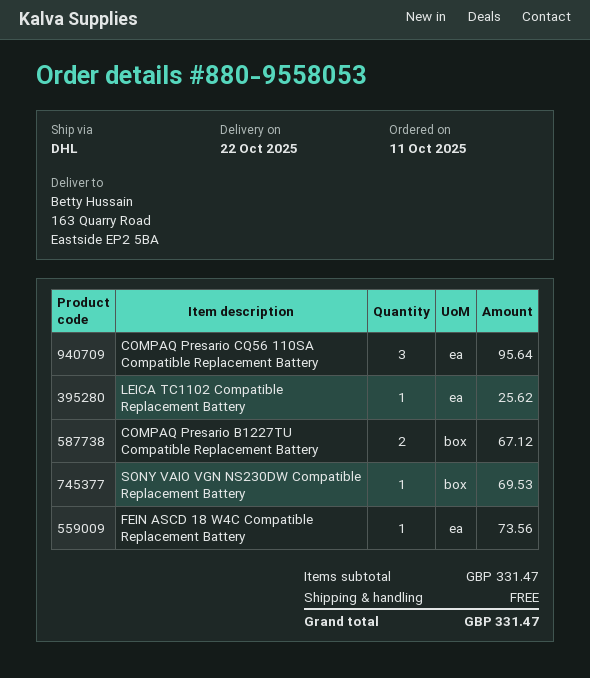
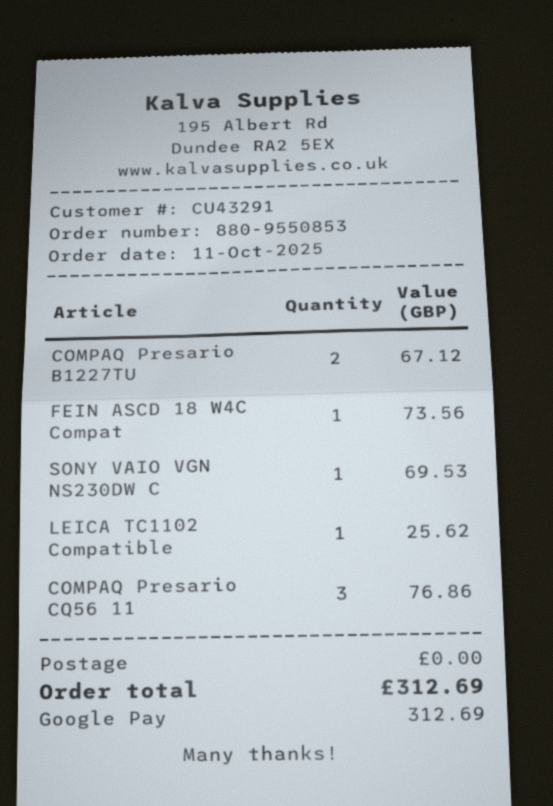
order number: 880-9558053 -> 880-9550853
COMPAQ Presario CQ56 110SA Compatible Replacement Battery: 3 for 95.64 -> 3 for 76.86
total: 331.47 -> 312.69

